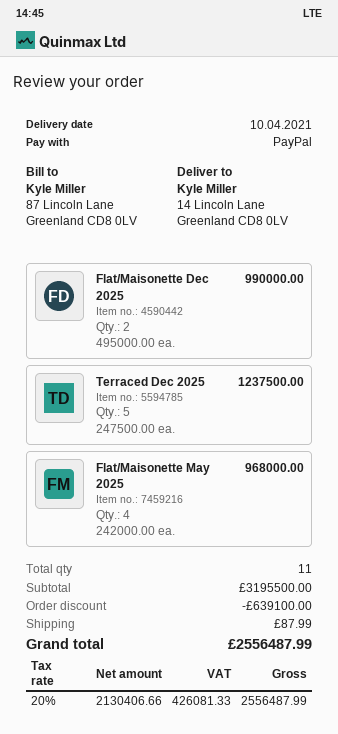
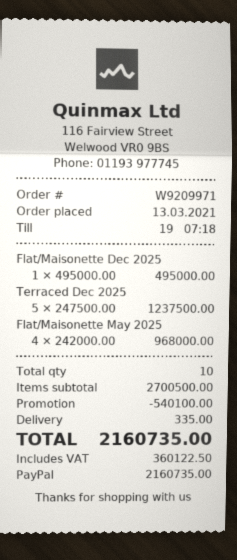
Flat/Maisonette Dec 2025: 2 x 495000.00 = 990000.00 -> 1 x 495000.00 = 495000.00
total quantity: 11 -> 10
subtotal: 3195500.00 -> 2700500.00
discount: 639100.00 -> 540100.00
shipping: 87.99 -> 335.00
tax: 426081.33 -> 360122.50
total: 2556487.99 -> 2160735.00

